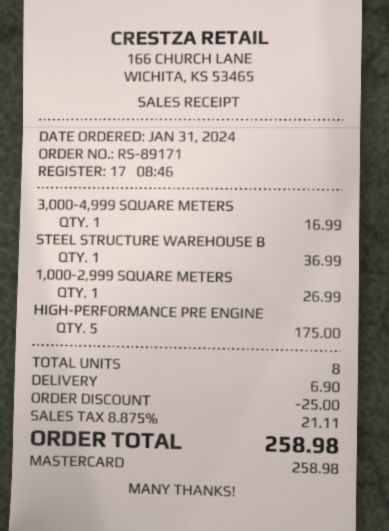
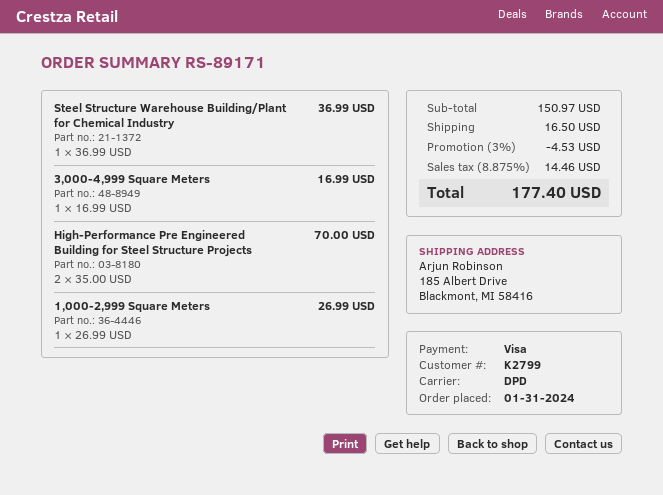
payment method: Mastercard -> Visa
HIGH-PERFORMANCE PRE ENGINE: 5 for 175.00 -> 2 for 70.00
discount: 25.00 -> 4.53
shipping: 6.90 -> 16.50
tax: 8.875% = 21.11 -> 8.875% = 14.46
total: 258.98 -> 177.40

